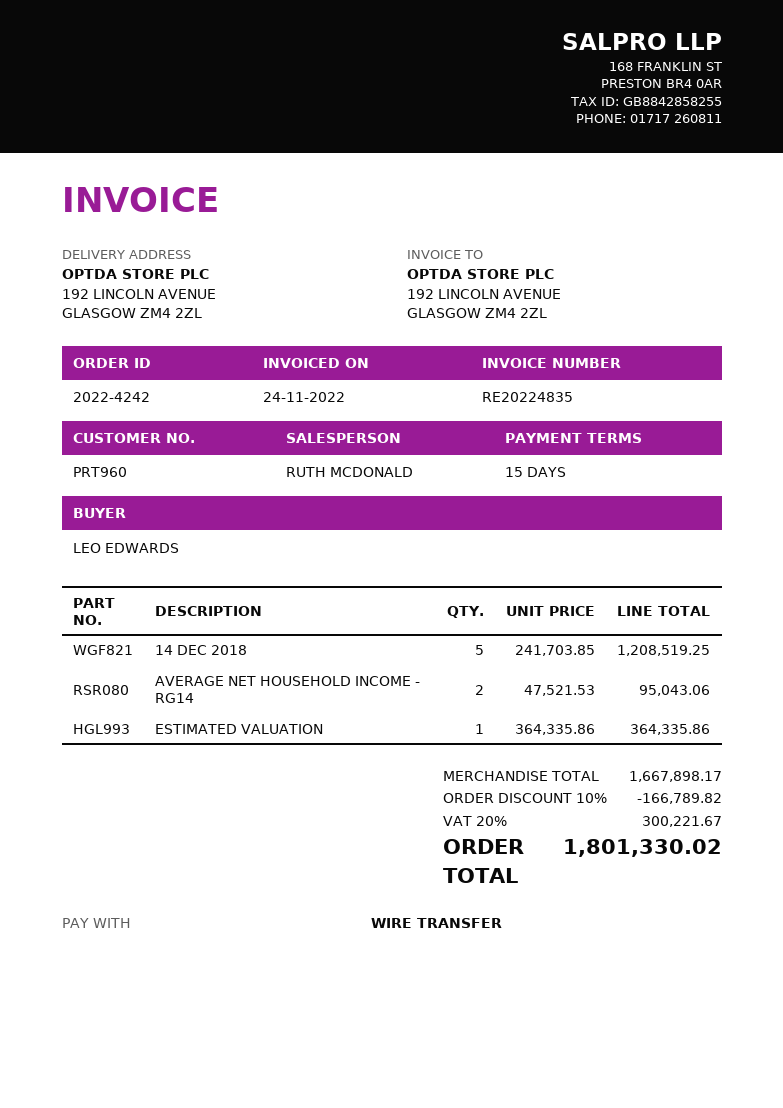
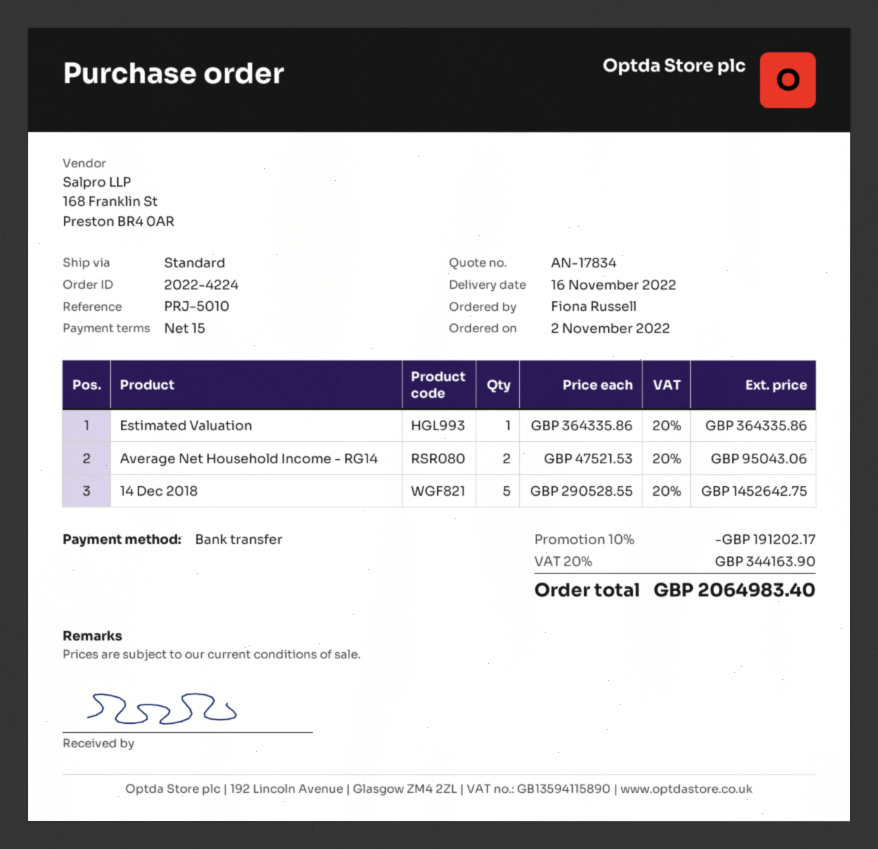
order number: 2022-4242 -> 2022-4224
ordered by: LEO EDWARDS -> Fiona Russell
14 DEC 2018: 5 x 241703.85 = 1208519.25 -> 5 x 290528.55 = 1452642.75
discount: 10% = 166789.82 -> 10% = 191202.17
tax: 20% = 300221.67 -> 20% = 344163.90
total: 1801330.02 -> 2064983.40

